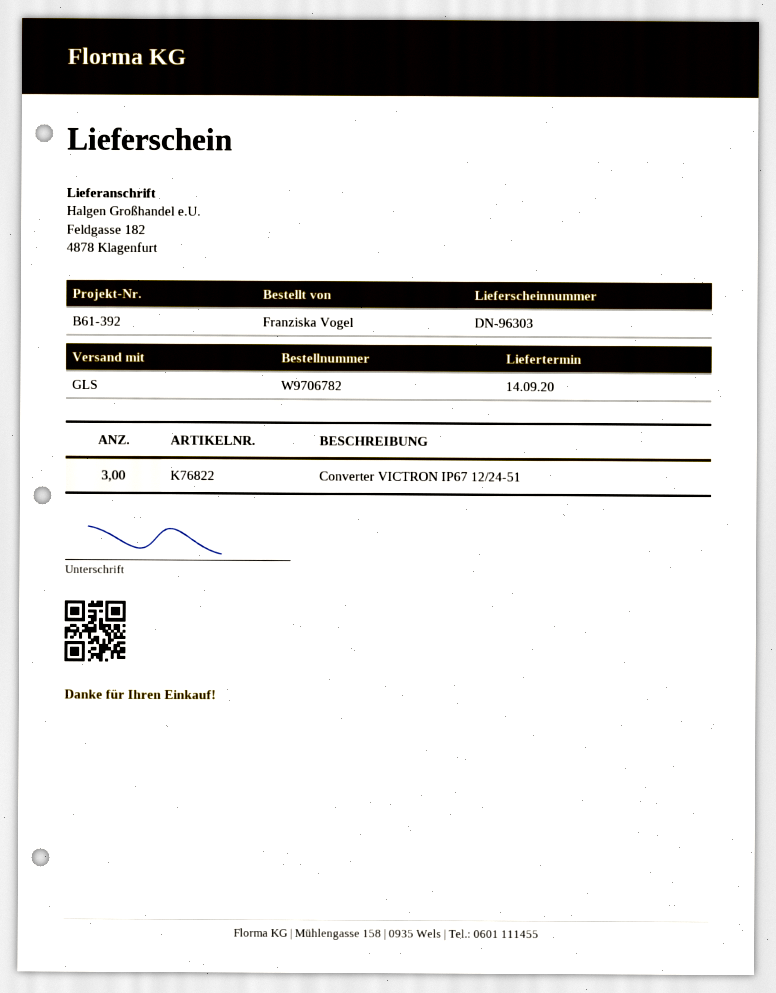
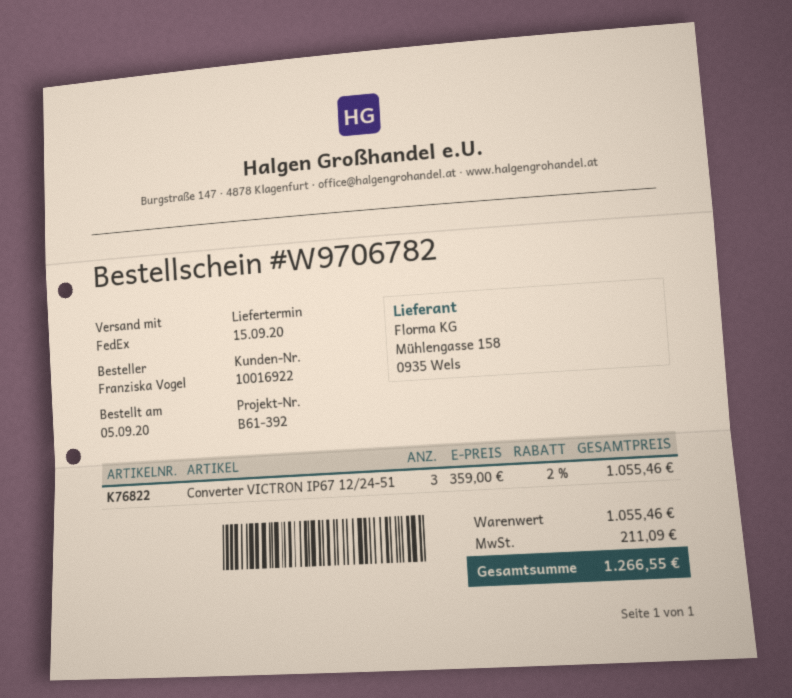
delivery date: 2020-09-14 -> 2020-09-15
shipping method: GLS -> FedEx

